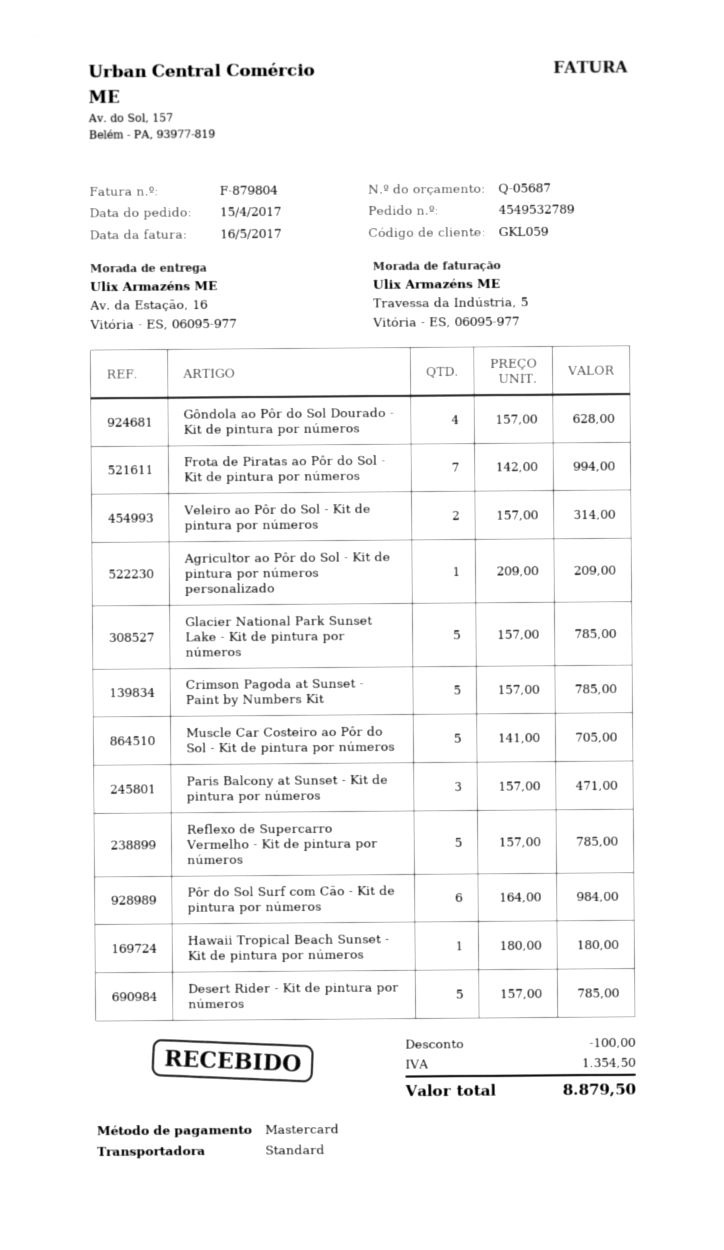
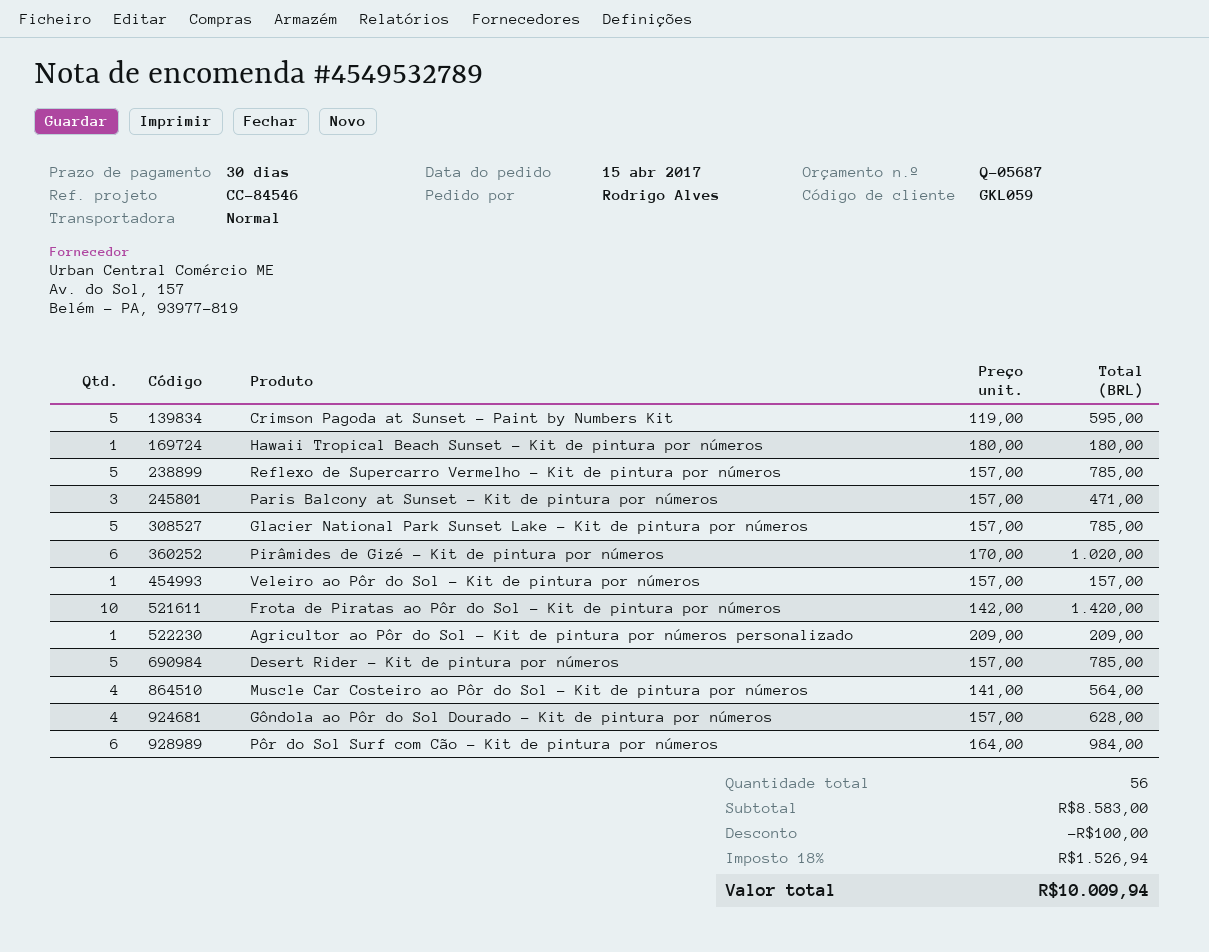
Frota de Piratas ao Pôr do Sol - Kit de pintura por números: 7 x 142.00 = 994.00 -> 10 x 142.00 = 1420.00
Veleiro ao Pôr do Sol - Kit de pintura por números: 2 x 157.00 = 314.00 -> 1 x 157.00 = 157.00
Crimson Pagoda at Sunset - Paint by Numbers Kit: 5 x 157.00 = 785.00 -> 5 x 119.00 = 595.00
Muscle Car Costeiro ao Pôr do Sol - Kit de pintura por números: 5 x 141.00 = 705.00 -> 4 x 141.00 = 564.00
Pirâmides de Gizé - Kit de pintura por números: none -> 6 x 170.00 = 1020.00
tax: 1354.50 -> 1526.94
total: 8879.50 -> 10009.94

